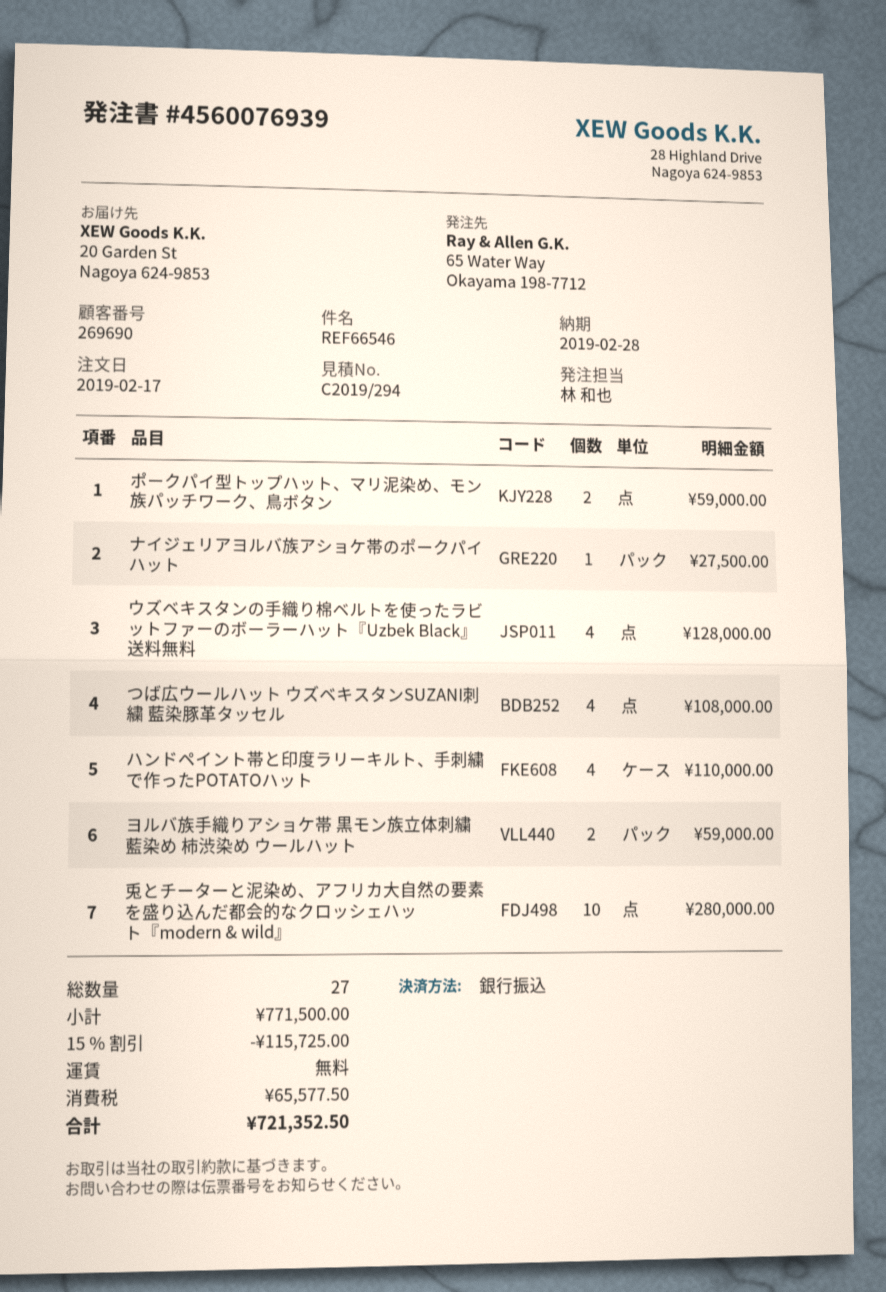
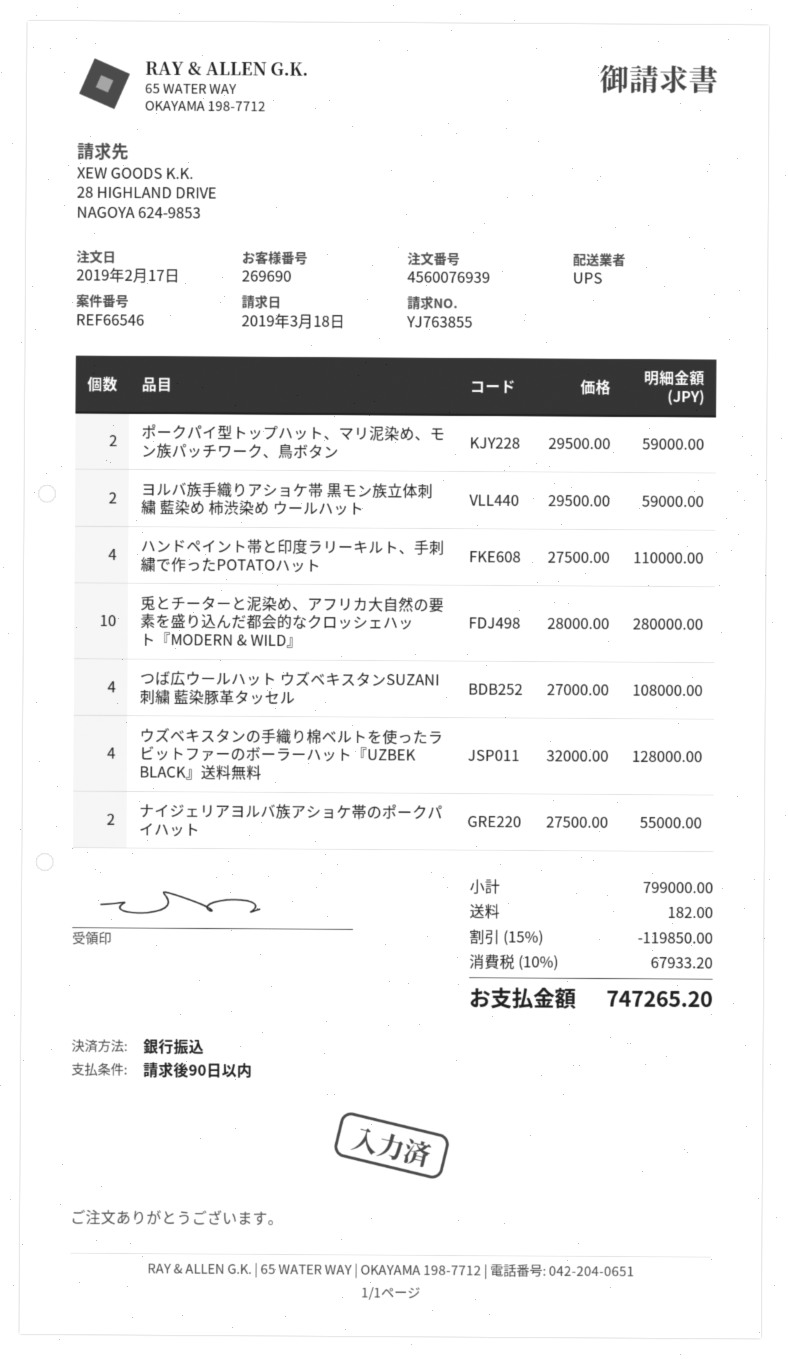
ナイジェリアヨルバ族アショケ帯のポークパイハット: 1 for 27500.00 -> 2 for 55000.00
subtotal: 771500.00 -> 799000.00
discount: 15% = 115725.00 -> 15% = 119850.00
shipping: 0.00 -> 182.00
tax: 65577.50 -> 67933.20
total: 721352.50 -> 747265.20

